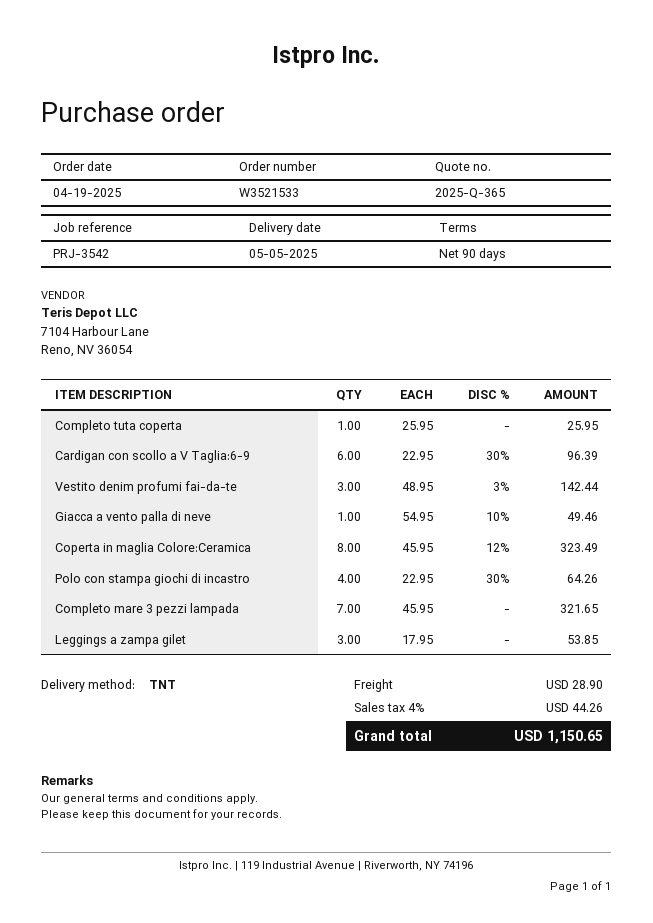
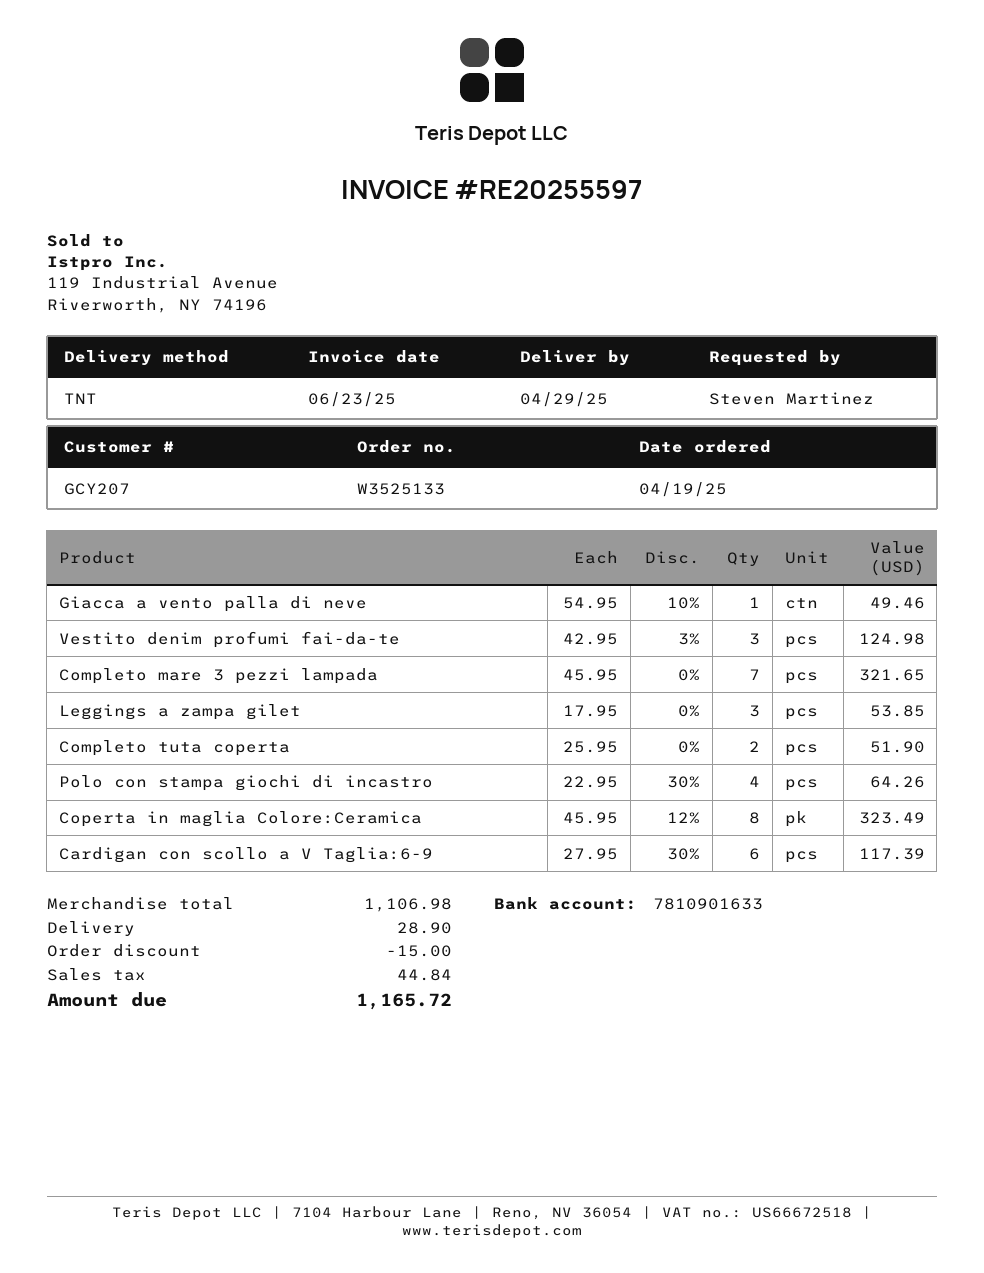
order number: W3521533 -> W3525133
delivery date: 2025-05-05 -> 2025-04-29
Completo tuta coperta: 1 x 25.95 = 25.95 -> 2 x 25.95 = 51.90
Cardigan con scollo a V Taglia:6-9: 6 x 22.95 - 30% = 96.39 -> 6 x 27.95 - 30% = 117.39
Vestito denim profumi fai-da-te: 3 x 48.95 - 3% = 142.44 -> 3 x 42.95 - 3% = 124.98
discount: none -> 15.00
tax: 44.26 -> 44.84
total: 1150.65 -> 1165.72

